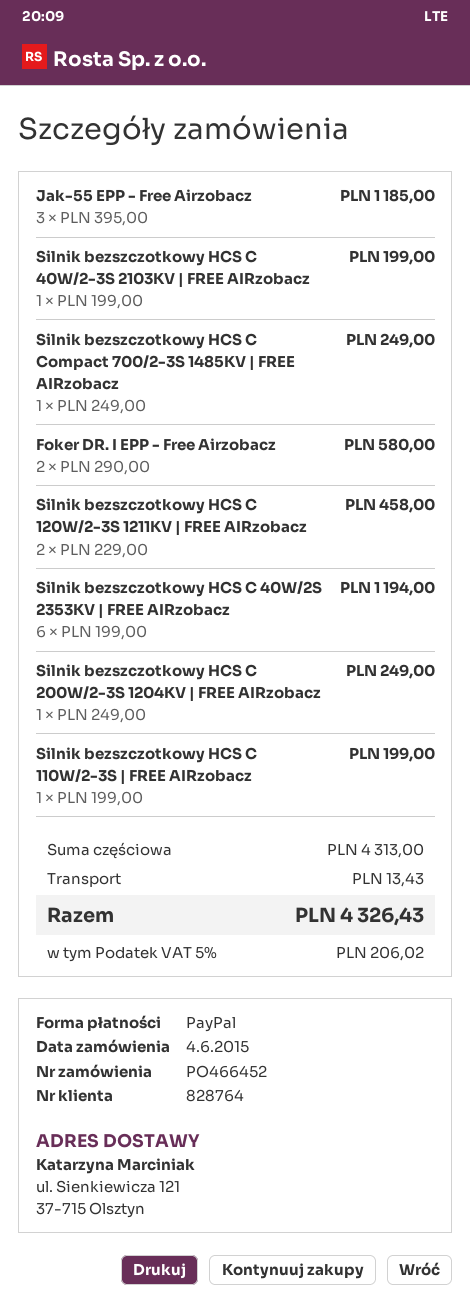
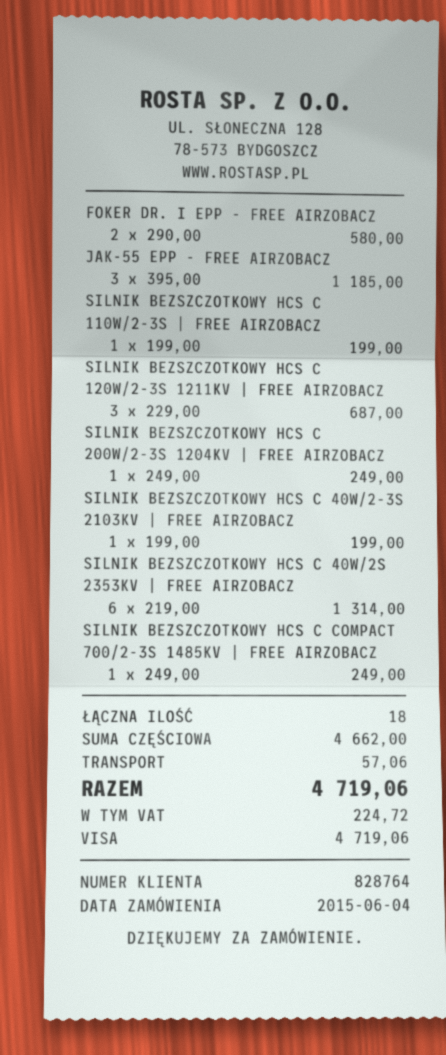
payment method: PayPal -> Visa
Silnik bezszczotkowy HCS C 120W/2-3S 1211KV | FREE AIRzobacz: 2 x 229.00 = 458.00 -> 3 x 229.00 = 687.00
Silnik bezszczotkowy HCS C 40W/2S 2353KV | FREE AIRzobacz: 6 x 199.00 = 1194.00 -> 6 x 219.00 = 1314.00
subtotal: 4313.00 -> 4662.00
shipping: 13.43 -> 57.06
tax: 206.02 -> 224.72
total: 4326.43 -> 4719.06

